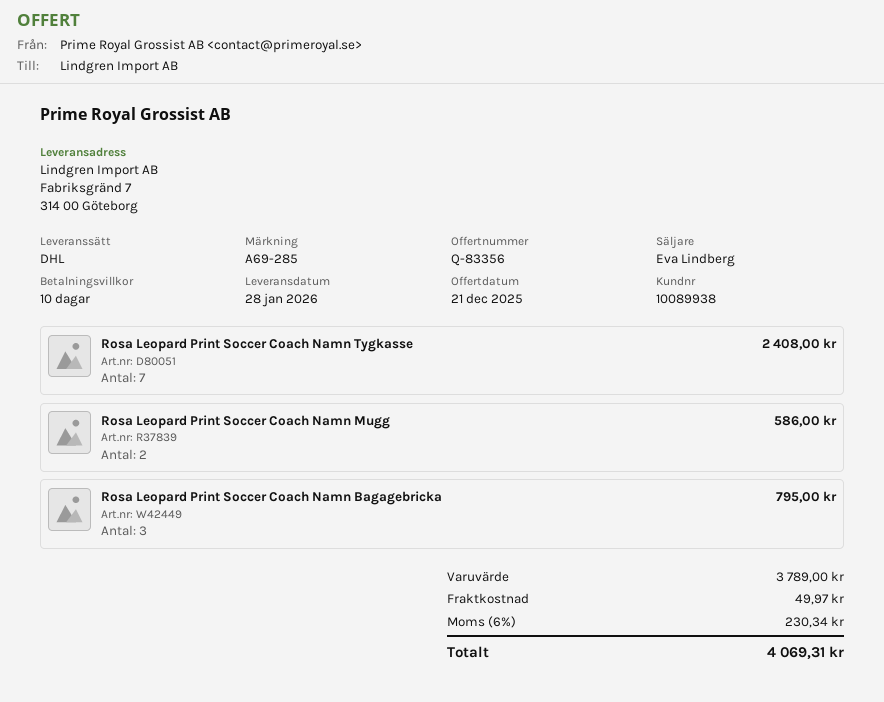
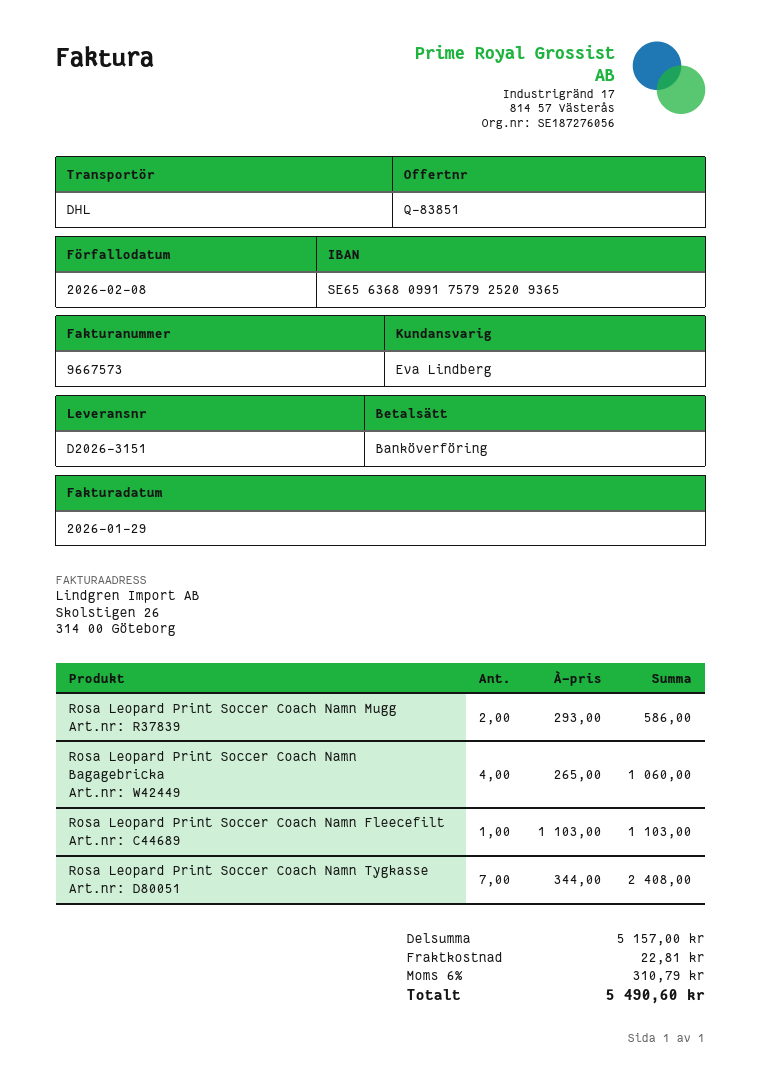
quote number: Q-83356 -> Q-83851
Rosa Leopard Print Soccer Coach Namn Bagagebricka: 3 for 795.00 -> 4 for 1060.00
Rosa Leopard Print Soccer Coach Namn Fleecefilt: none -> 1 for 1103.00
subtotal: 3789.00 -> 5157.00
shipping: 49.97 -> 22.81
tax: 6% = 230.34 -> 6% = 310.79
total: 4069.31 -> 5490.60

